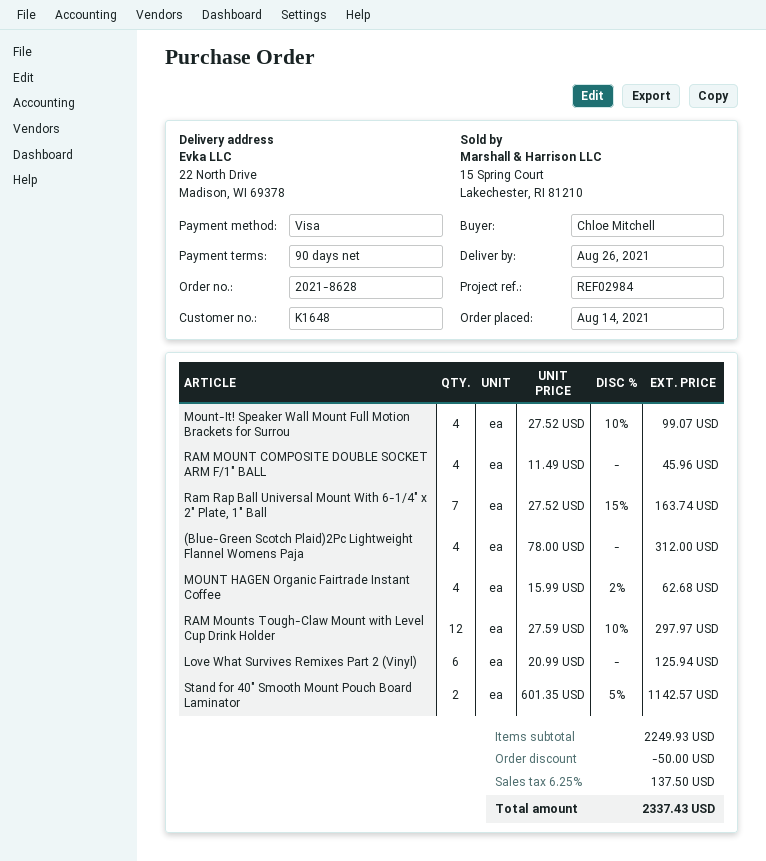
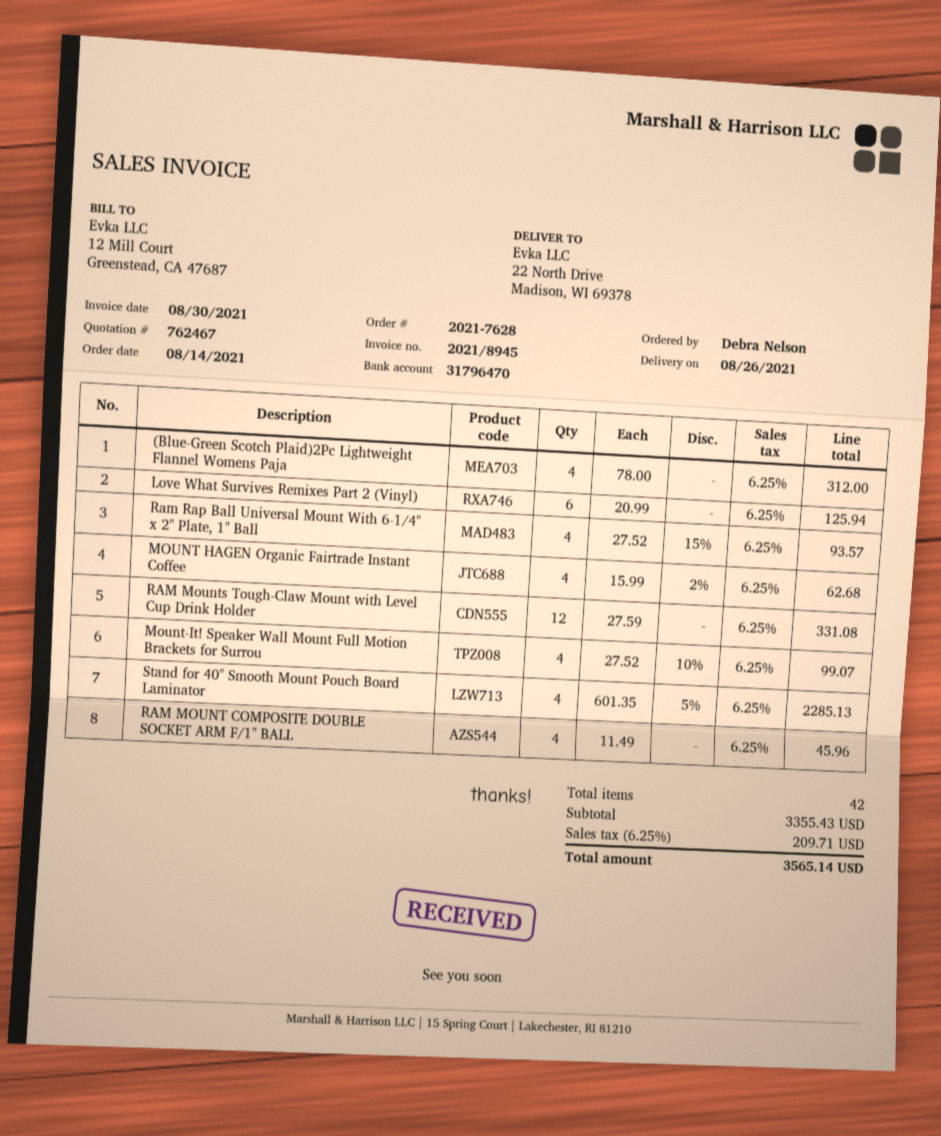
order number: 2021-8628 -> 2021-7628
ordered by: Chloe Mitchell -> Debra Nelson
Ram Rap Ball Universal Mount With 6-1/4" x 2" Plate, 1" Ball: 7 x 27.52 - 15% = 163.74 -> 4 x 27.52 - 15% = 93.57
RAM Mounts Tough-Claw Mount with Level Cup Drink Holder: 12 x 27.59 - 10% = 297.97 -> 12 x 27.59 = 331.08
Stand for 40" Smooth Mount Pouch Board Laminator: 2 x 601.35 - 5% = 1142.57 -> 4 x 601.35 - 5% = 2285.13
subtotal: 2249.93 -> 3355.43
discount: 50.00 -> none
tax: 6.25% = 137.50 -> 6.25% = 209.71
total: 2337.43 -> 3565.14

